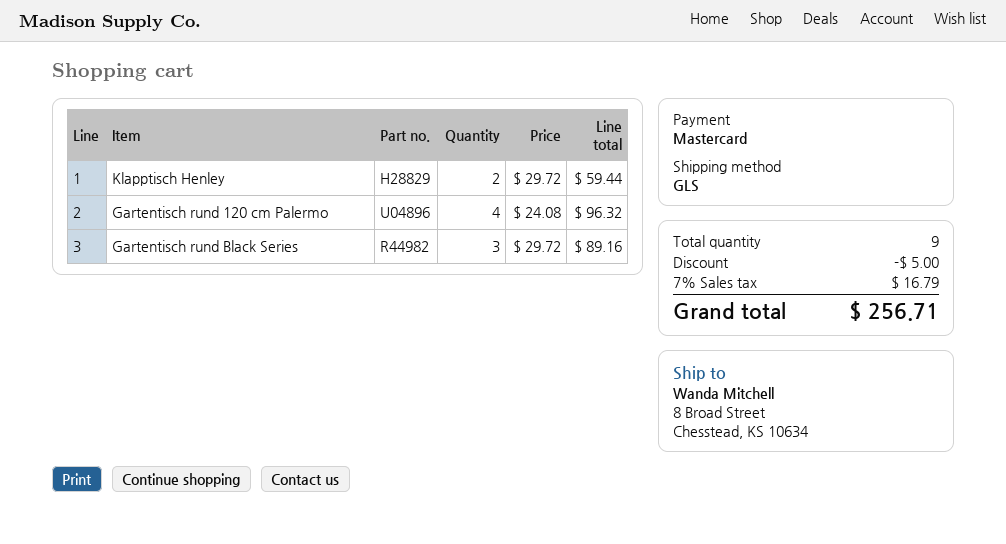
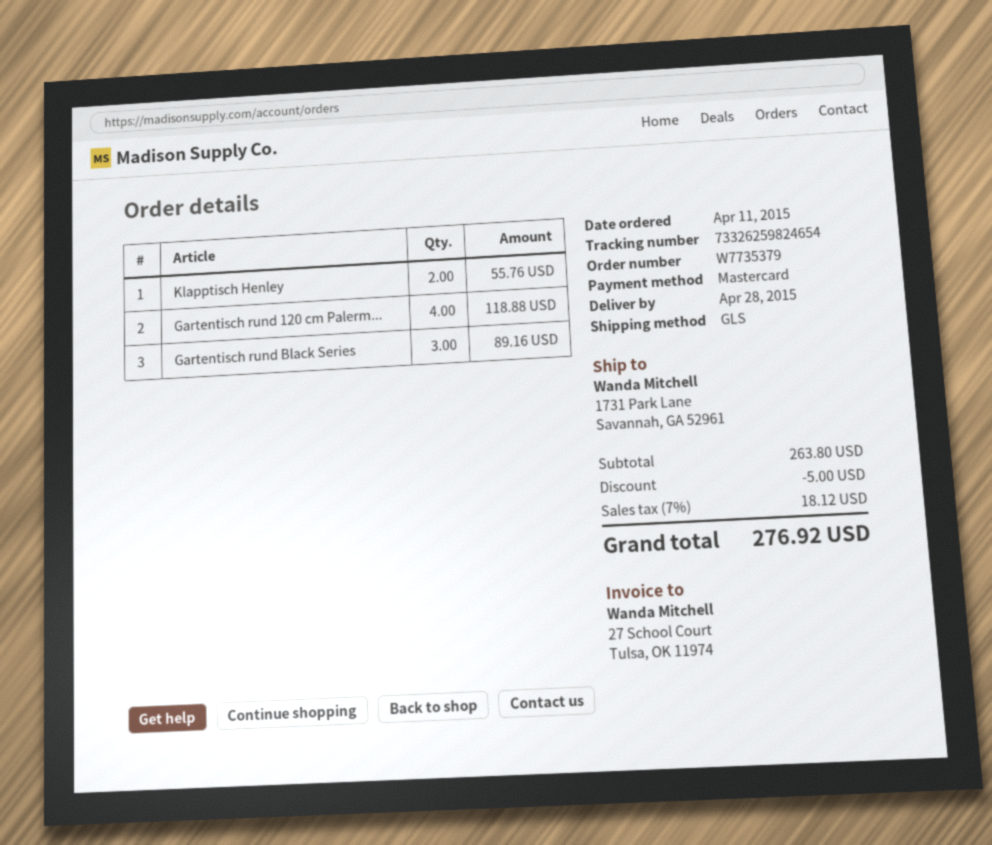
ship to: 8 Broad Street, Chesstead, KS 10634 -> 1731 Park Lane, Savannah, GA 52961
Klapptisch Henley: 2 for 59.44 -> 2 for 55.76
Gartentisch rund 120 cm Palermo: 4 for 96.32 -> 4 for 118.88
tax: 7% = 16.79 -> 7% = 18.12
total: 256.71 -> 276.92

